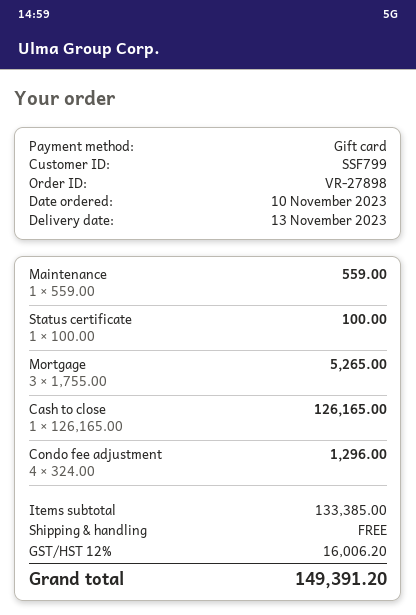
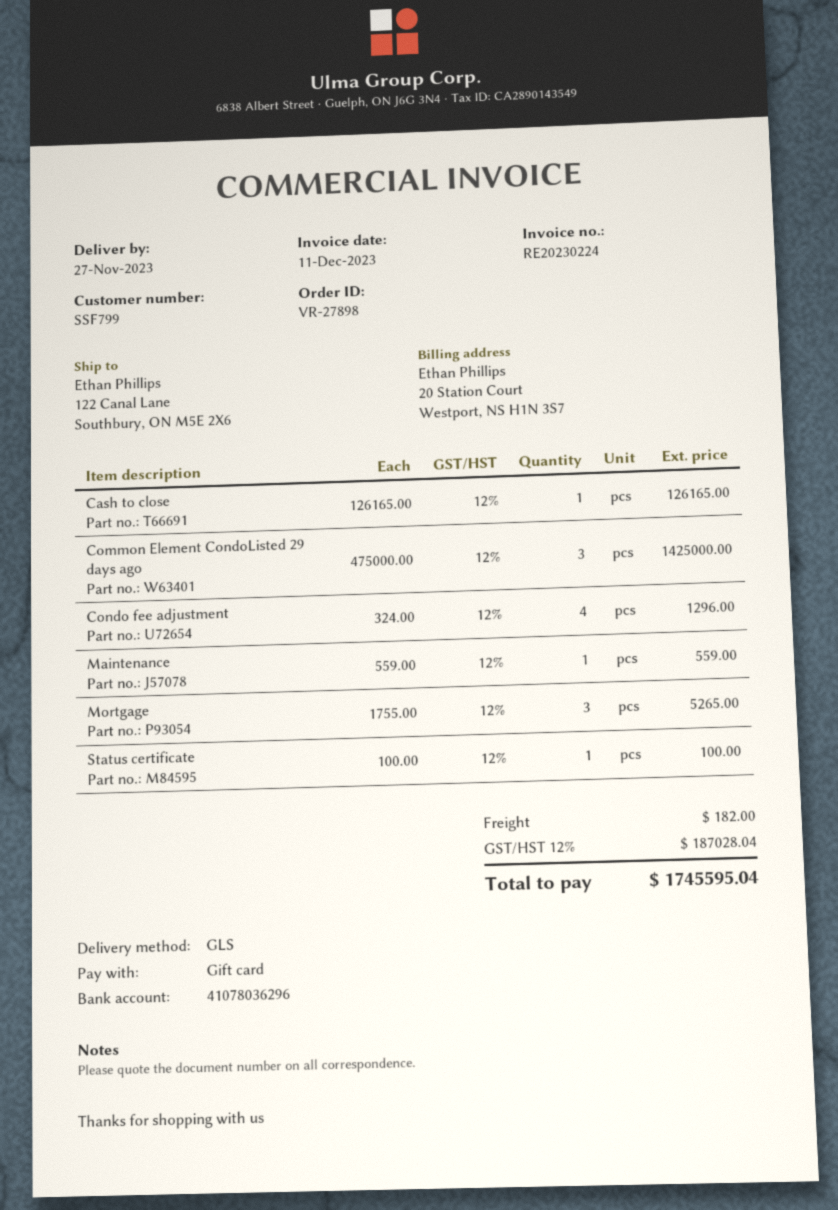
delivery date: 2023-11-13 -> 2023-11-27
Common Element CondoListed 29 days ago: none -> 3 x 475000.00 = 1425000.00
shipping: 0.00 -> 182.00
tax: 12% = 16006.20 -> 12% = 187028.04
total: 149391.20 -> 1745595.04

